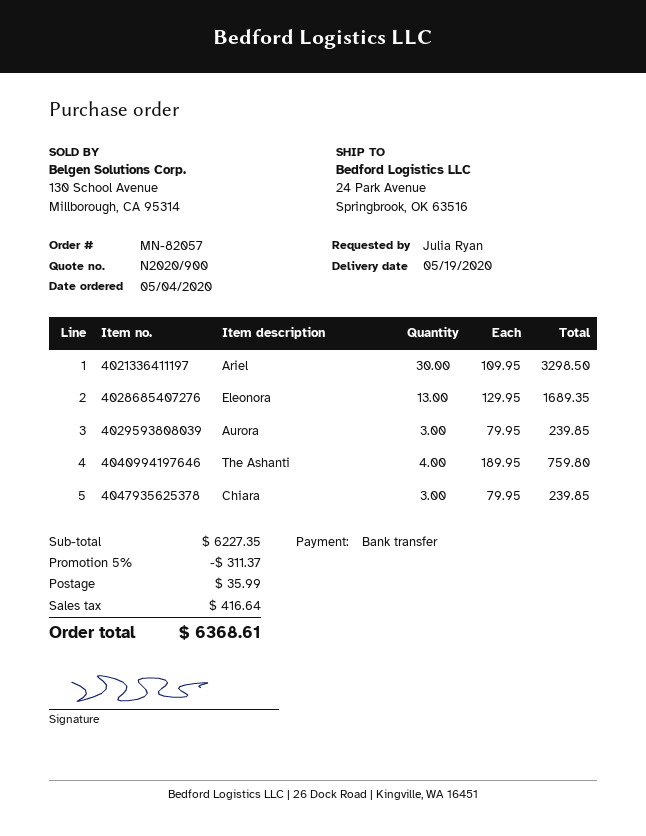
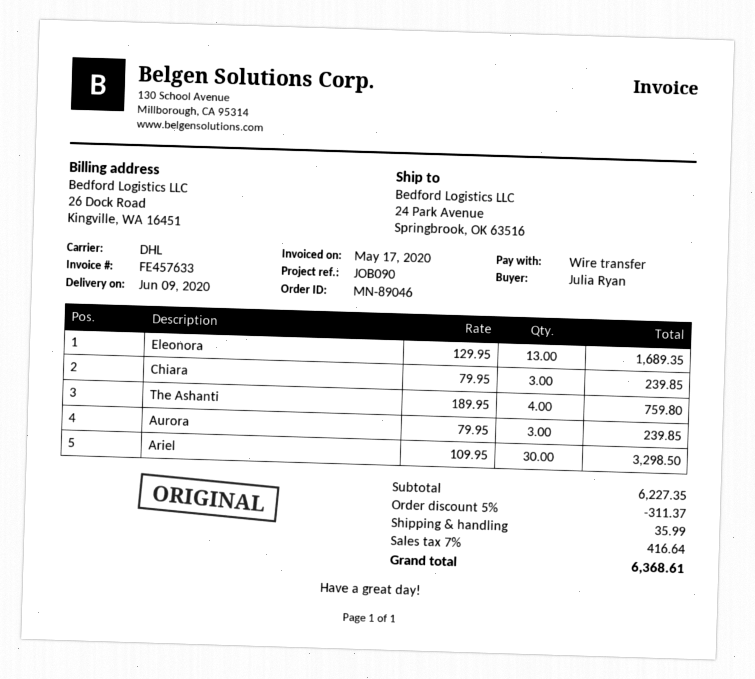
order number: MN-82057 -> MN-89046
delivery date: 2020-05-19 -> 2020-06-09

